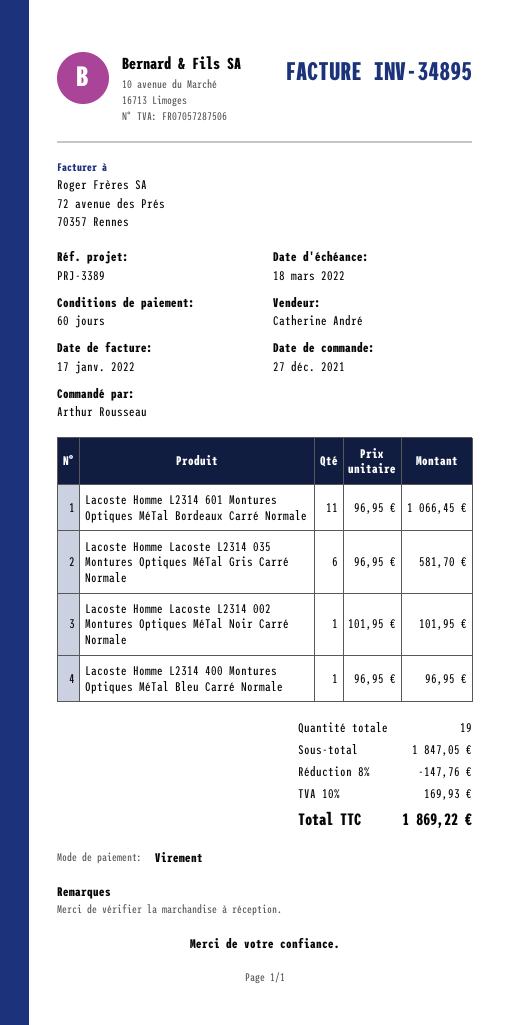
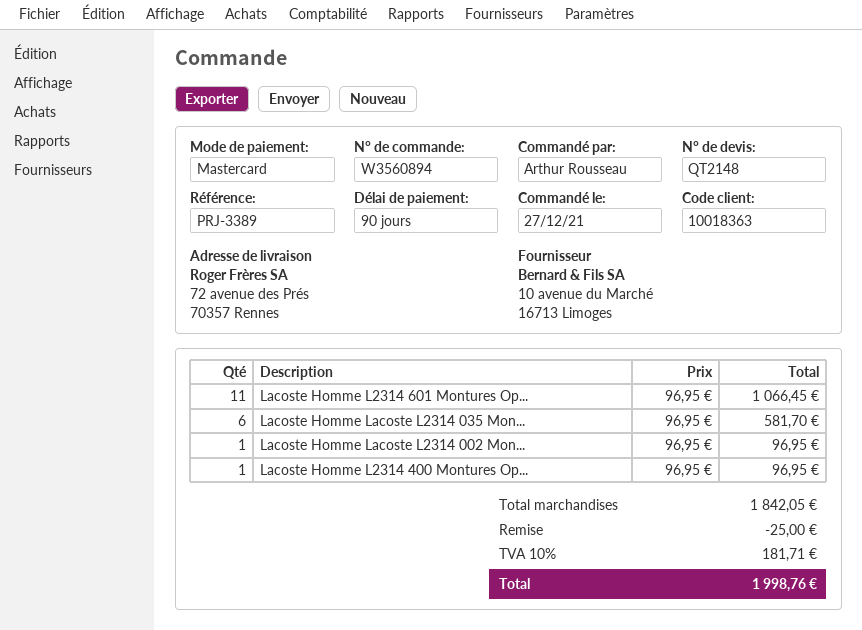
payment terms: 60 days -> 90 days
payment method: bank transfer -> Mastercard
Lacoste Homme Lacoste L2314 002 Montures Optiques MéTal Noir Carré Normale: 1 x 101.95 = 101.95 -> 1 x 96.95 = 96.95
subtotal: 1847.05 -> 1842.05
discount: 147.76 -> 25.00
tax: 10% = 169.93 -> 10% = 181.71
total: 1869.22 -> 1998.76

